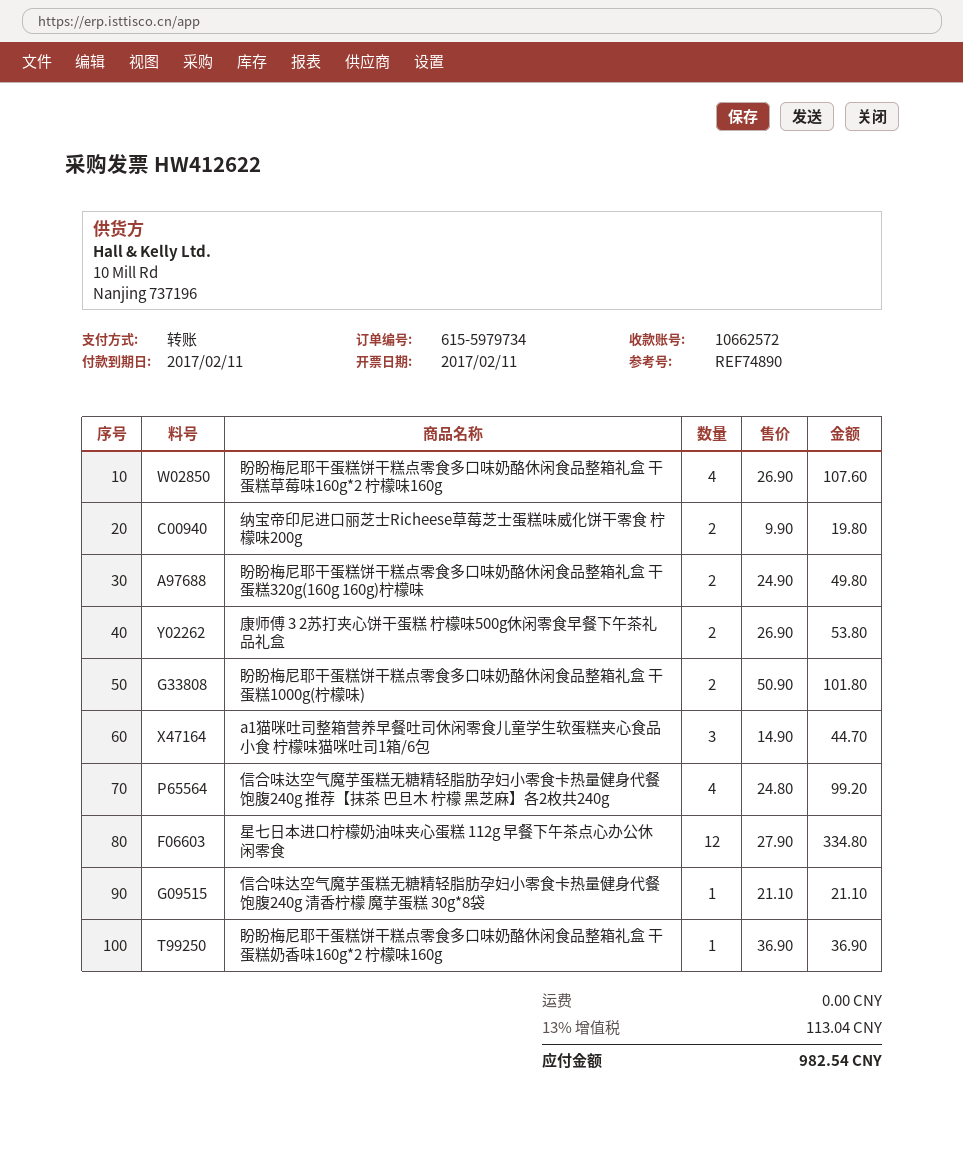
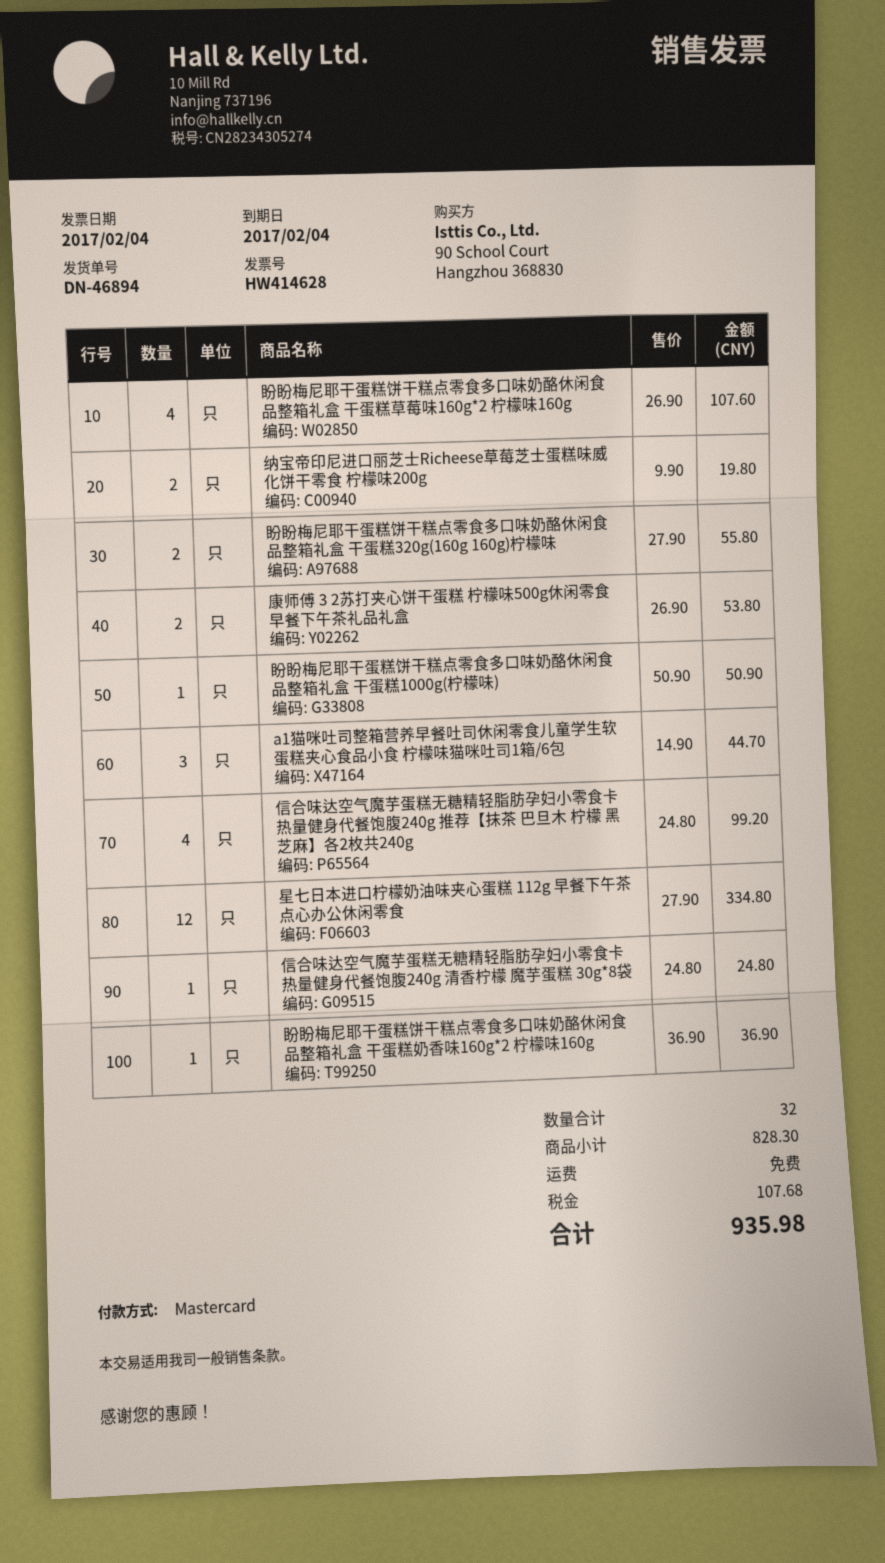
invoice number: HW412622 -> HW414628
invoice date: 2017-02-11 -> 2017-02-04
due date: 2017-02-11 -> 2017-02-04
payment method: bank transfer -> Mastercard
盼盼梅尼耶干蛋糕饼干糕点零食多口味奶酪休闲食品整箱礼盒 干蛋糕320g(160g 160g)柠檬味: 2 x 24.90 = 49.80 -> 2 x 27.90 = 55.80
盼盼梅尼耶干蛋糕饼干糕点零食多口味奶酪休闲食品整箱礼盒 干蛋糕1000g(柠檬味): 2 x 50.90 = 101.80 -> 1 x 50.90 = 50.90
信合味达空气魔芋蛋糕无糖精轻脂肪孕妇小零食卡热量健身代餐饱腹240g 清香柠檬 魔芋蛋糕 30g*8袋: 1 x 21.10 = 21.10 -> 1 x 24.80 = 24.80
tax: 113.04 -> 107.68
total: 982.54 -> 935.98

